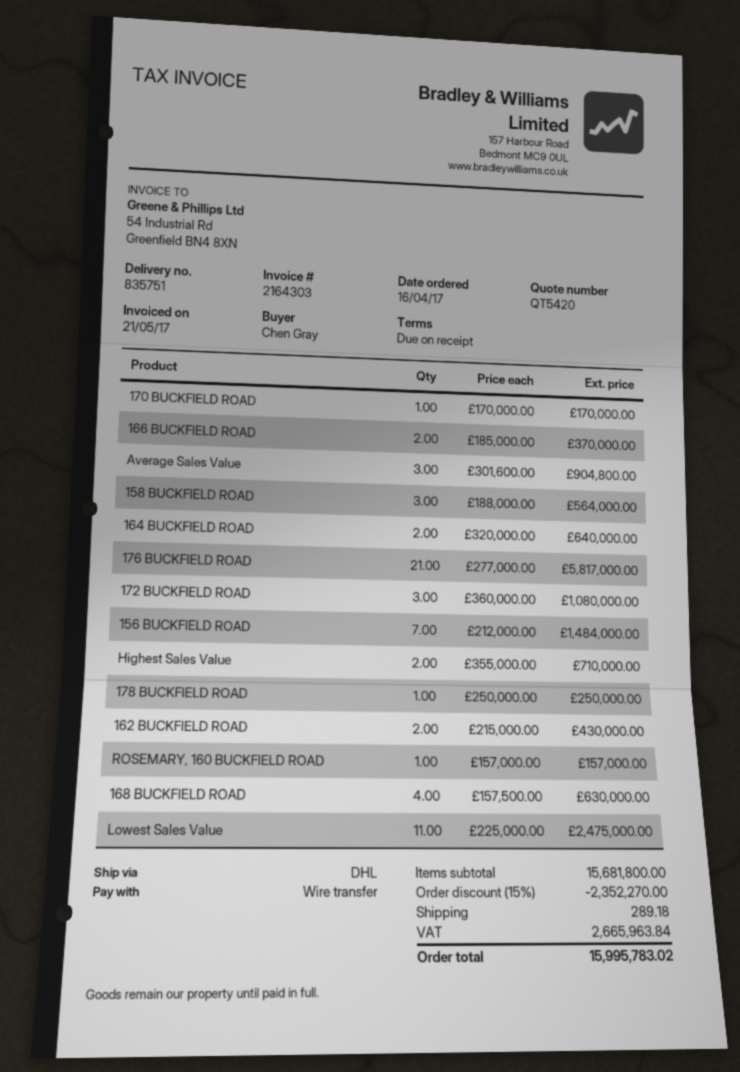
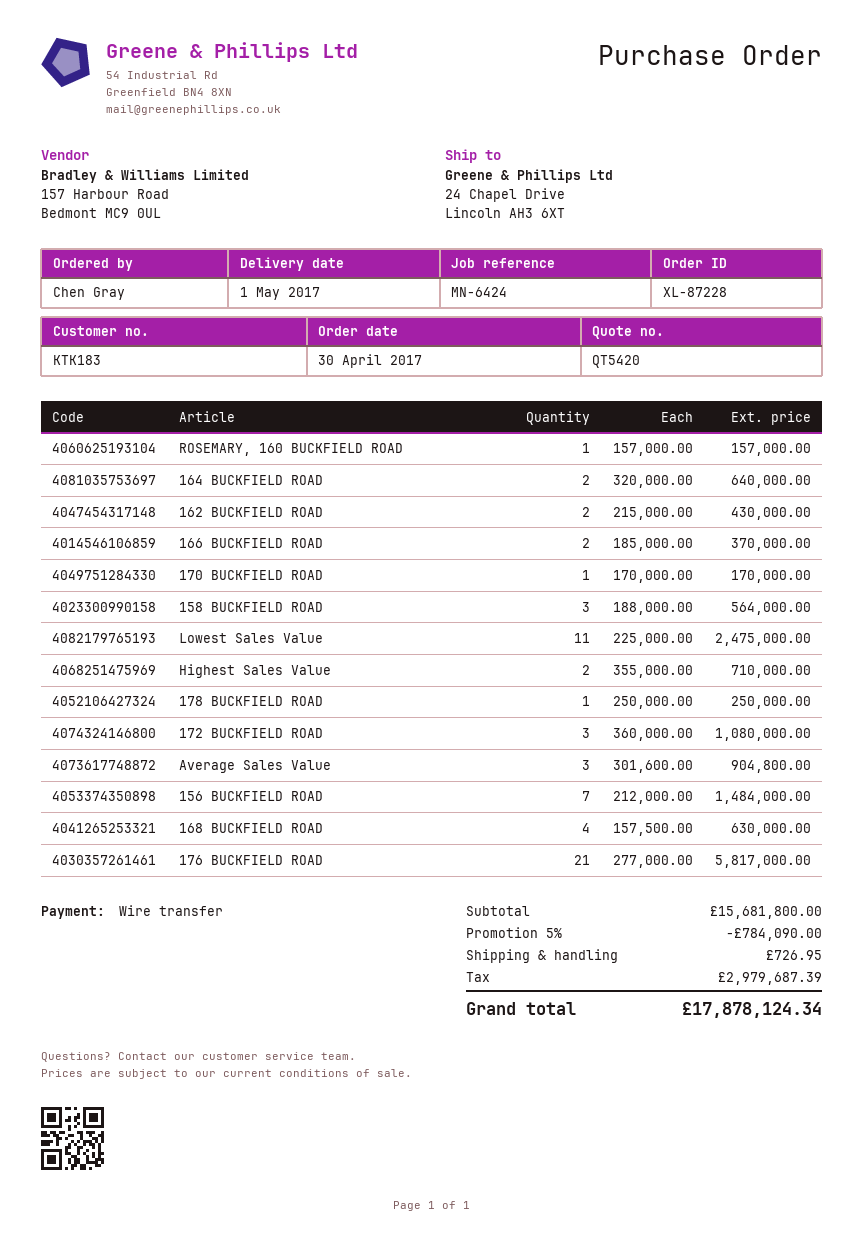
order date: 2017-04-16 -> 2017-04-30
discount: 15% = 2352270.00 -> 5% = 784090.00
shipping: 289.18 -> 726.95
tax: 2665963.84 -> 2979687.39
total: 15995783.02 -> 17878124.34

